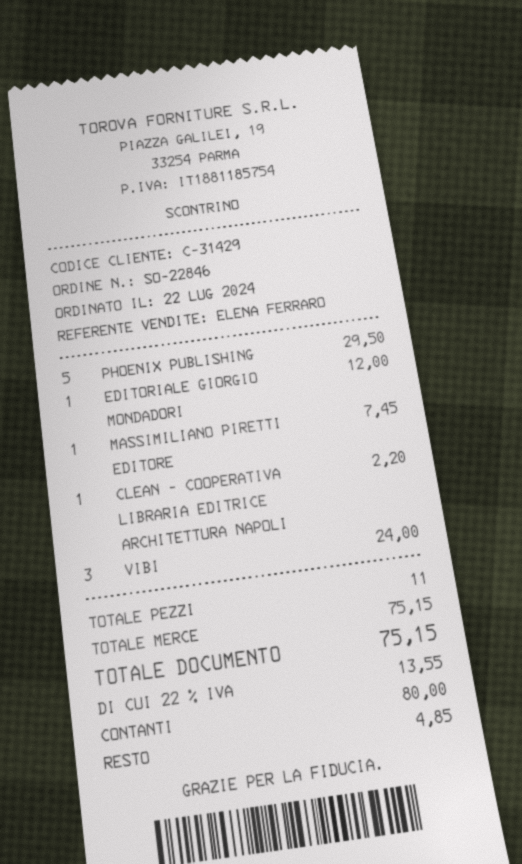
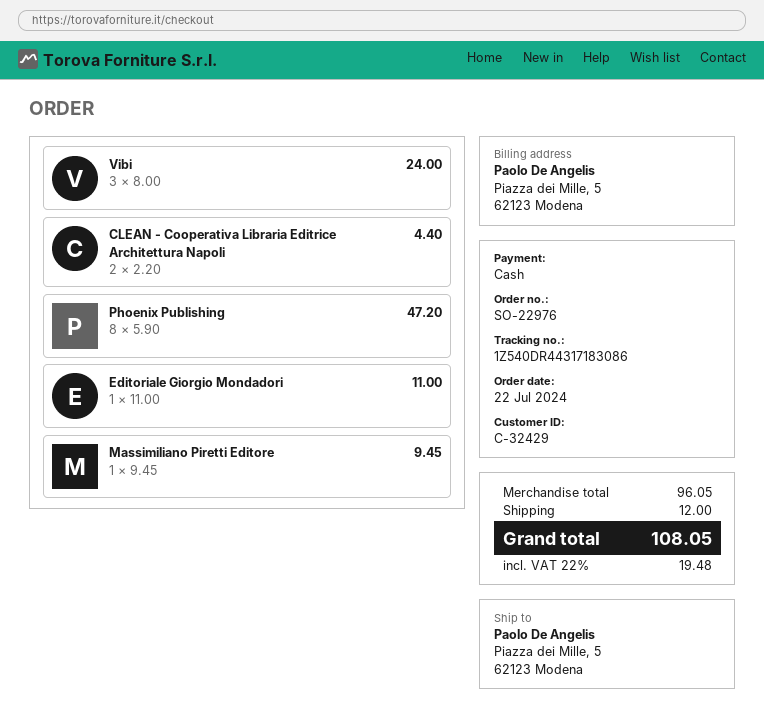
order number: SO-22846 -> SO-22976
customer number: C-31429 -> C-32429
PHOENIX PUBLISHING: 5 for 29.50 -> 8 for 47.20
EDITORIALE GIORGIO MONDADORI: 1 for 12.00 -> 1 for 11.00
MASSIMILIANO PIRETTI EDITORE: 1 for 7.45 -> 1 for 9.45
CLEAN - COOPERATIVA LIBRARIA EDITRICE ARCHITETTURA NAPOLI: 1 for 2.20 -> 2 for 4.40
subtotal: 75.15 -> 96.05
shipping: none -> 12.00
tax: 22% = 13.55 -> 22% = 19.48
total: 75.15 -> 108.05

